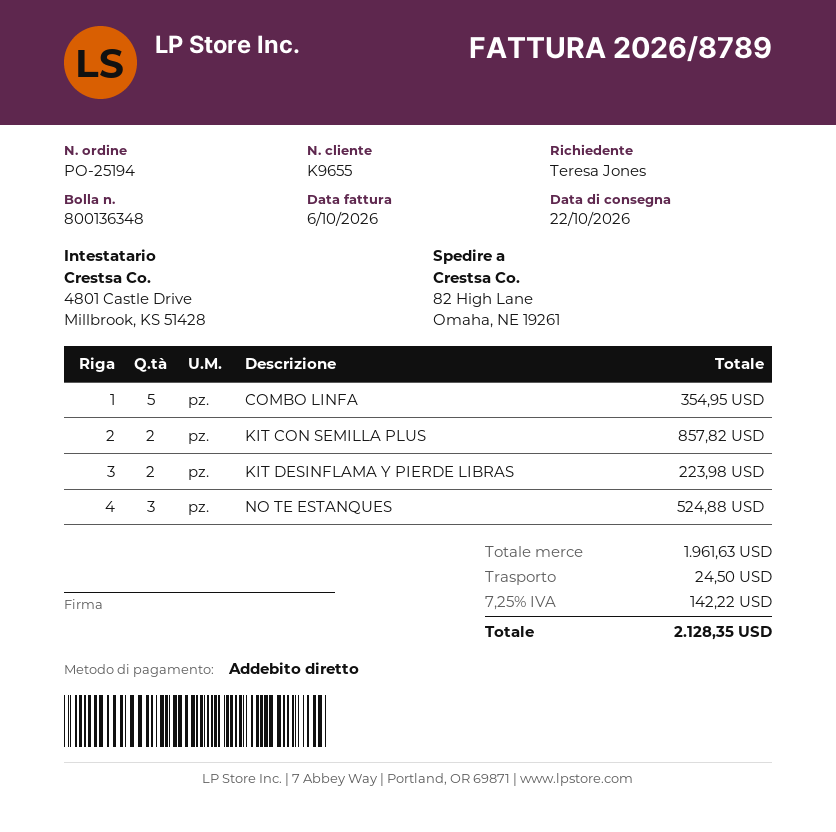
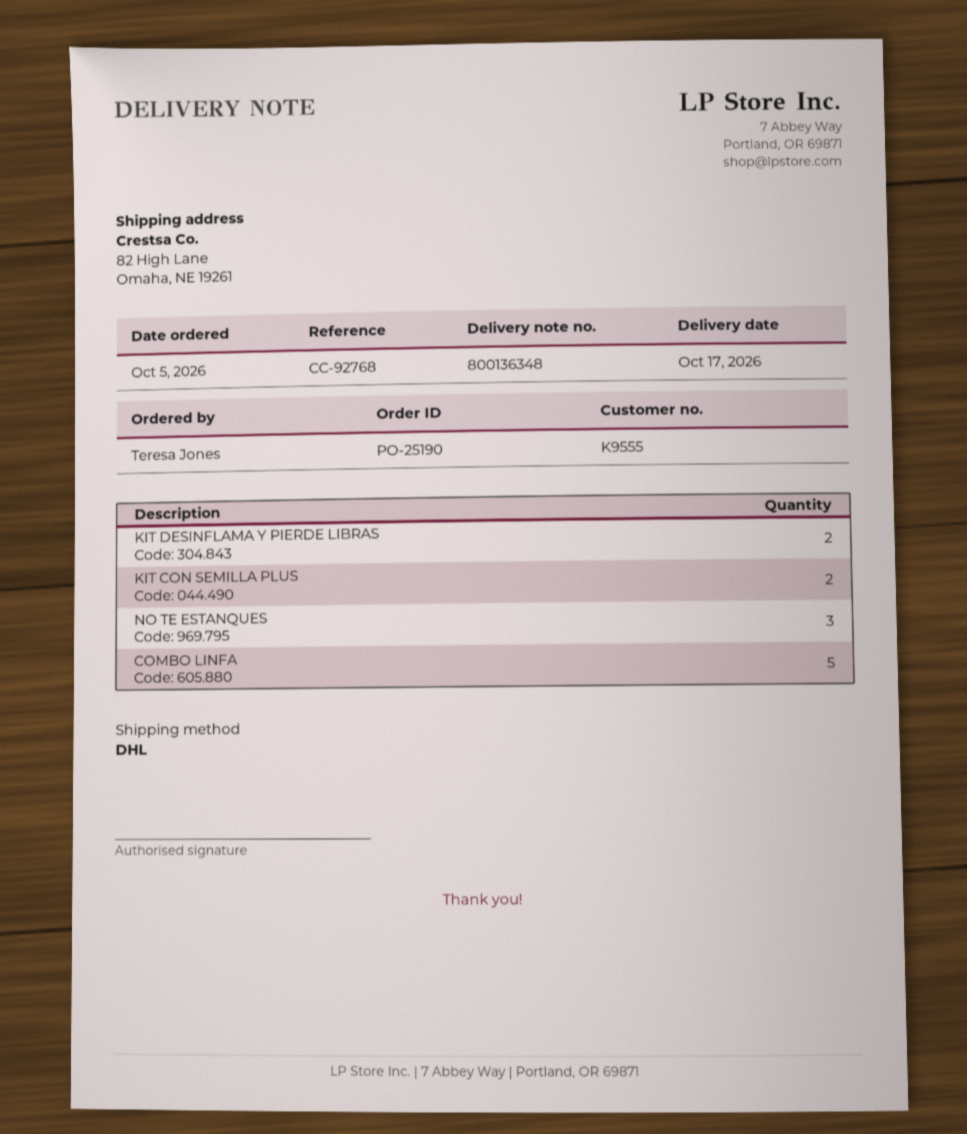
order number: PO-25194 -> PO-25190
delivery date: 2026-10-22 -> 2026-10-17
customer number: K9655 -> K9555

